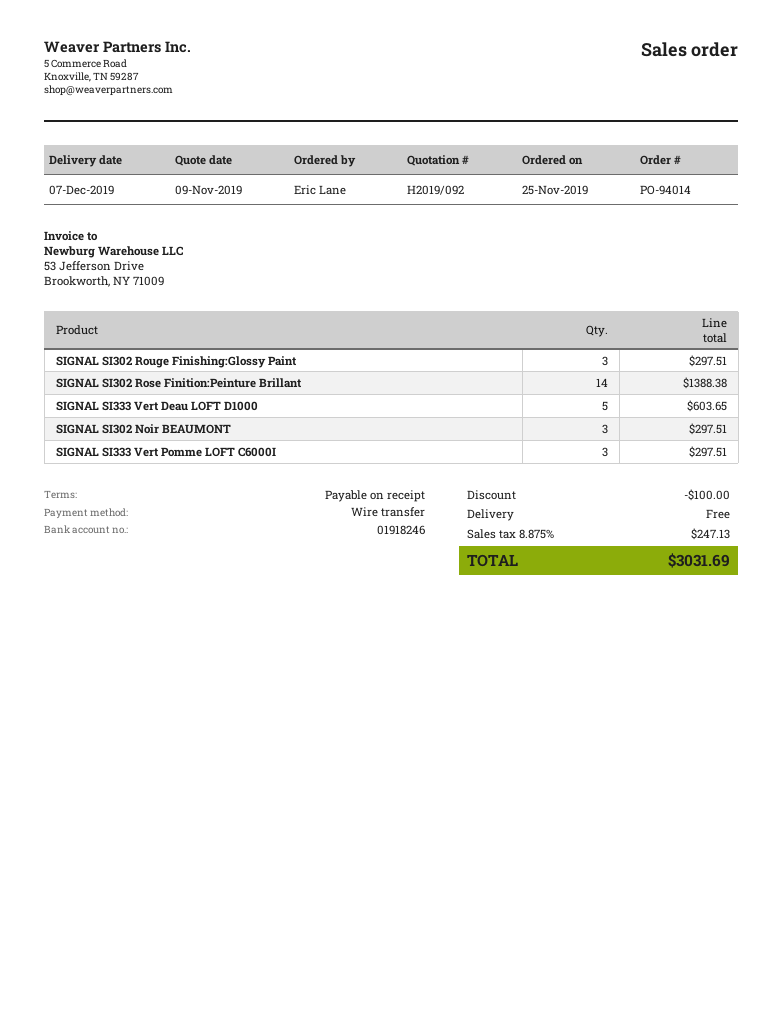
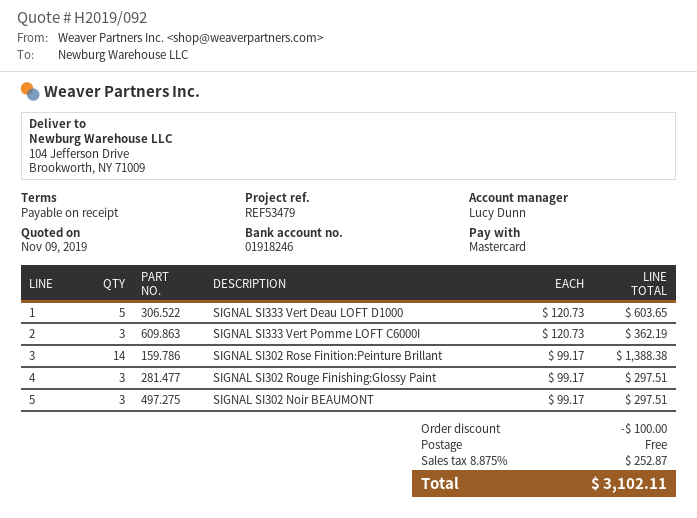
payment method: bank transfer -> Mastercard
SIGNAL SI333 Vert Pomme LOFT C6000I: 3 for 297.51 -> 3 for 362.19
tax: 8.875% = 247.13 -> 8.875% = 252.87
total: 3031.69 -> 3102.11

